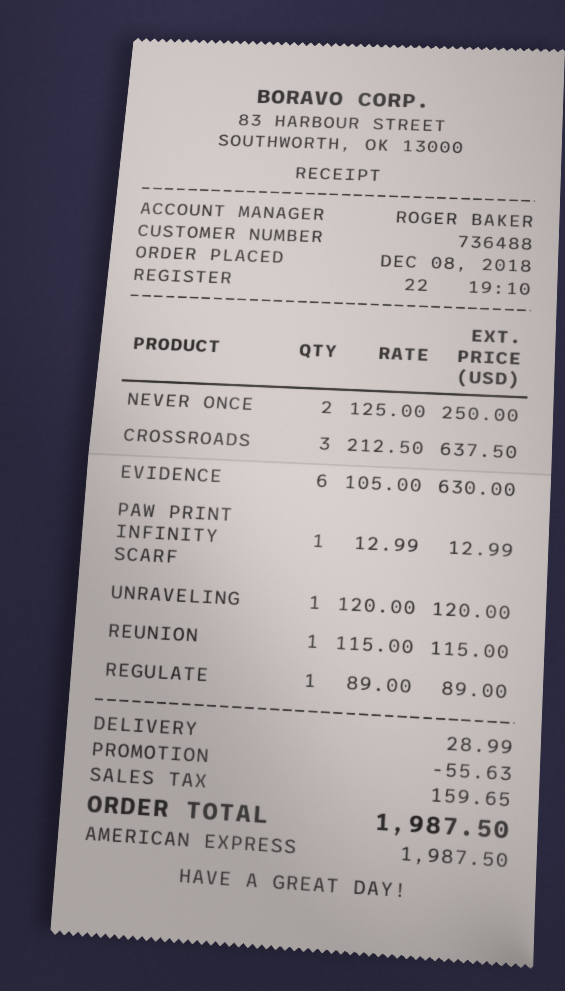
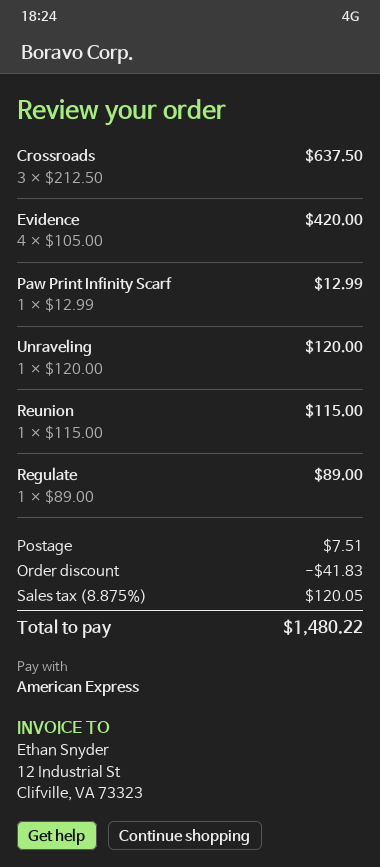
NEVER ONCE: 2 x 125.00 = 250.00 -> none
EVIDENCE: 6 x 105.00 = 630.00 -> 4 x 105.00 = 420.00
discount: 55.63 -> 41.83
shipping: 28.99 -> 7.51
tax: 159.65 -> 120.05
total: 1987.50 -> 1480.22

